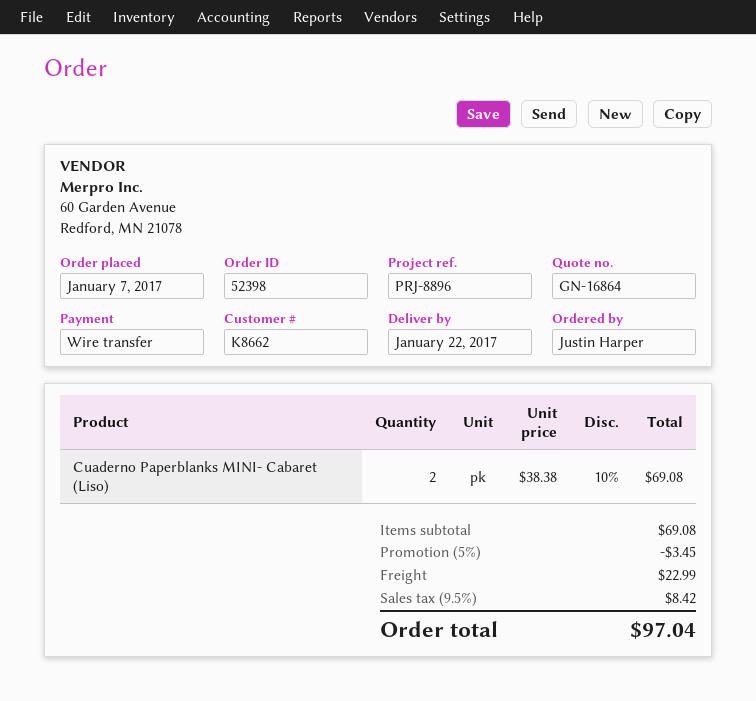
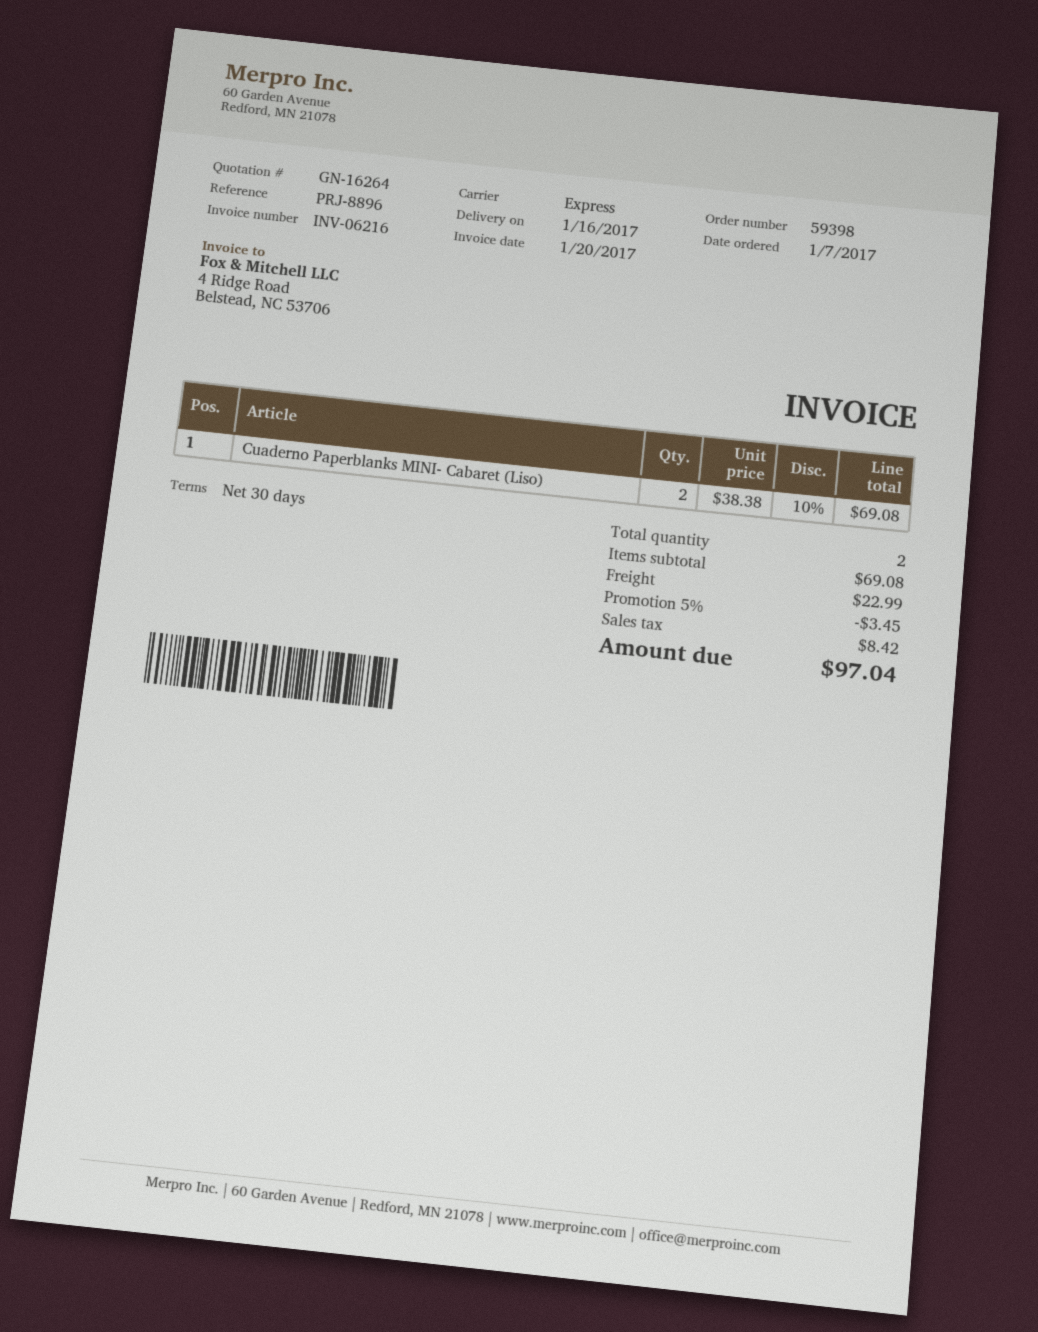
quote number: GN-16864 -> GN-16264
order number: 52398 -> 59398
delivery date: 2017-01-22 -> 2017-01-16

